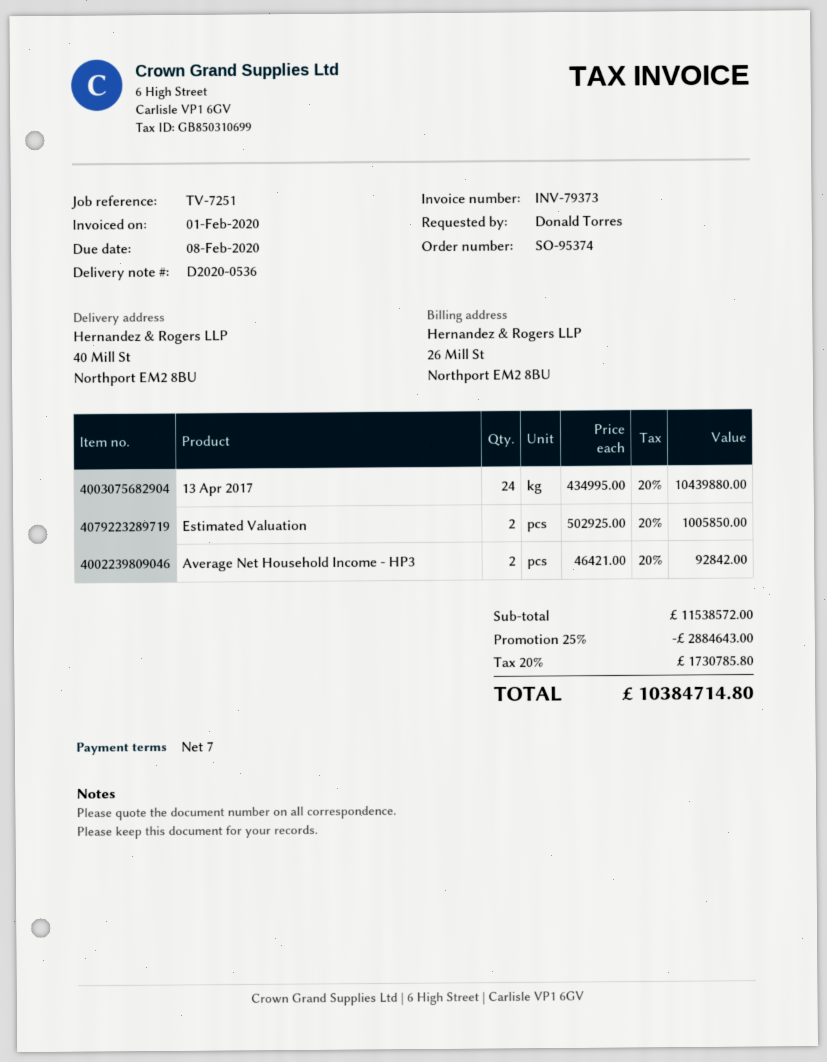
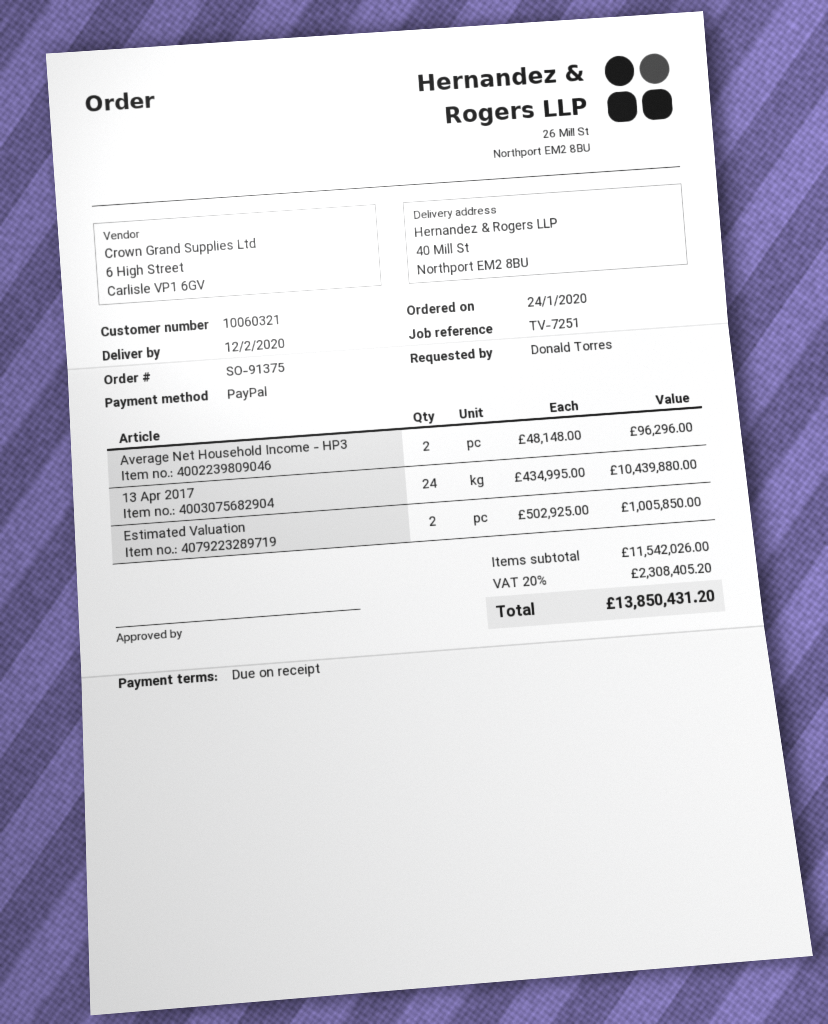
order number: SO-95374 -> SO-91375
payment terms: 7 days -> on receipt
Average Net Household Income - HP3: 2 x 46421.00 = 92842.00 -> 2 x 48148.00 = 96296.00
subtotal: 11538572.00 -> 11542026.00
discount: 25% = 2884643.00 -> none
tax: 20% = 1730785.80 -> 20% = 2308405.20
total: 10384714.80 -> 13850431.20

